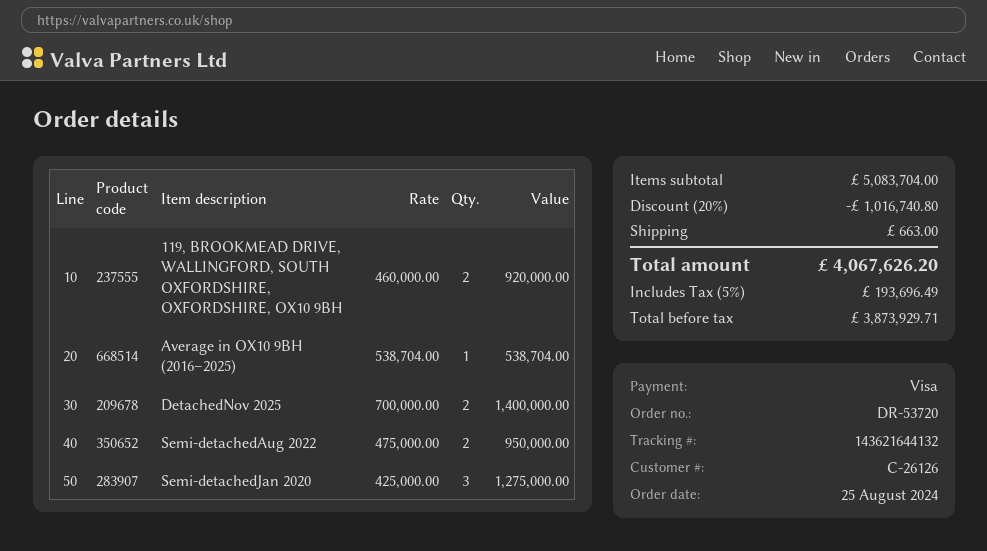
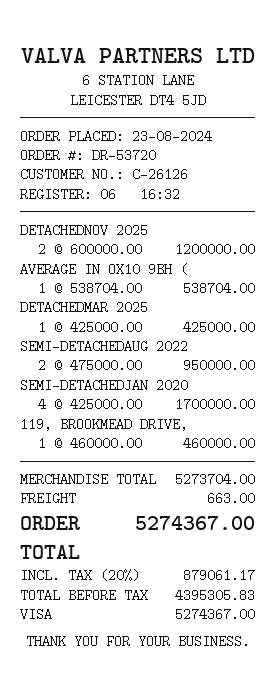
order date: 2024-08-25 -> 2024-08-23
119, BROOKMEAD DRIVE, WALLINGFORD, SOUTH OXFORDSHIRE, OXFORDSHIRE, OX10 9BH: 2 x 460000.00 = 920000.00 -> 1 x 460000.00 = 460000.00
DetachedNov 2025: 2 x 700000.00 = 1400000.00 -> 2 x 600000.00 = 1200000.00
Semi-detachedJan 2020: 3 x 425000.00 = 1275000.00 -> 4 x 425000.00 = 1700000.00
DETACHEDMAR 2025: none -> 1 x 425000.00 = 425000.00
subtotal: 5083704.00 -> 5273704.00
discount: 20% = 1016740.80 -> none
net: 3873929.71 -> 4395305.83
tax: 5% = 193696.49 -> 20% = 879061.17
total: 4067626.20 -> 5274367.00

